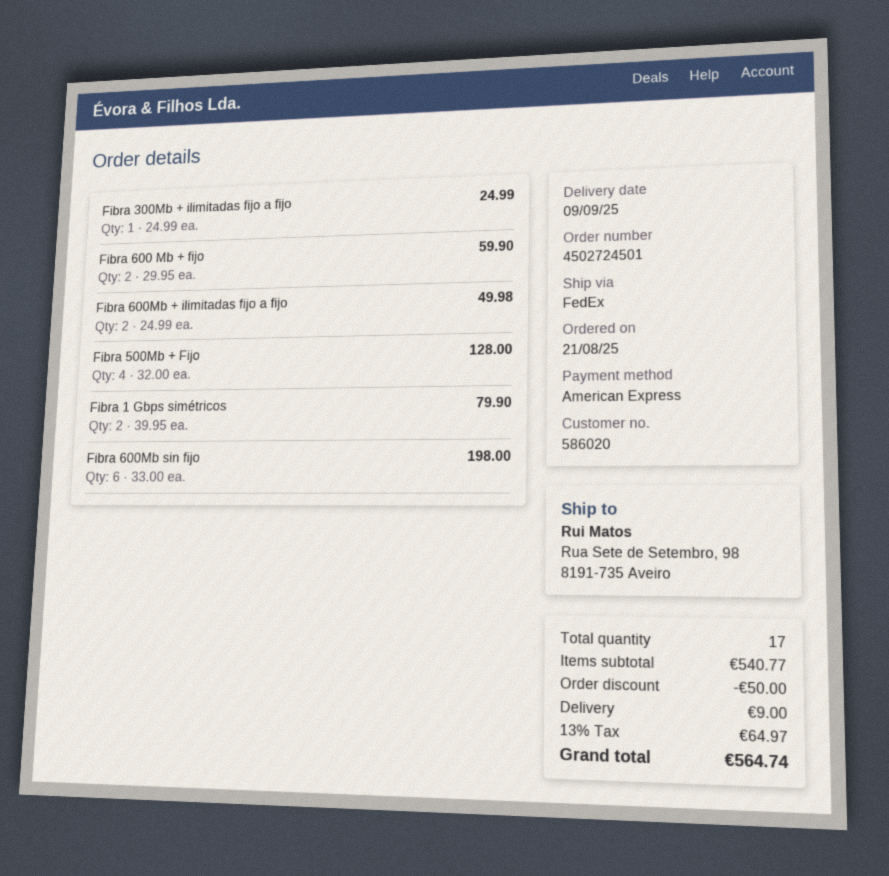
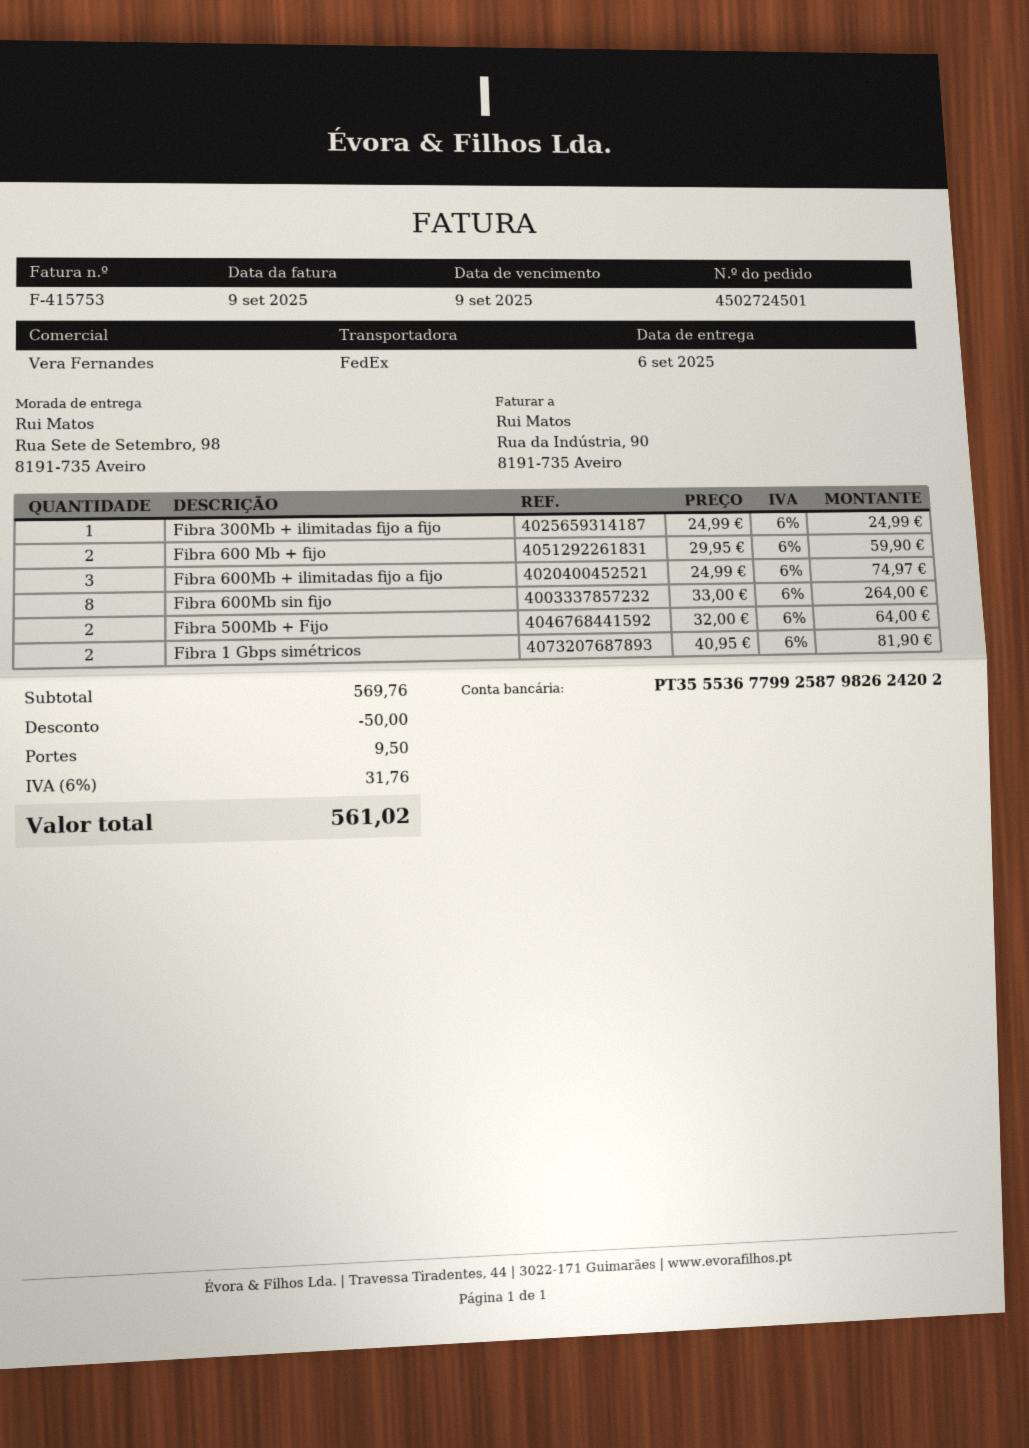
delivery date: 2025-09-09 -> 2025-09-06
Fibra 600Mb + ilimitadas fijo a fijo: 2 x 24.99 = 49.98 -> 3 x 24.99 = 74.97
Fibra 500Mb + Fijo: 4 x 32.00 = 128.00 -> 2 x 32.00 = 64.00
Fibra 1 Gbps simétricos: 2 x 39.95 = 79.90 -> 2 x 40.95 = 81.90
Fibra 600Mb sin fijo: 6 x 33.00 = 198.00 -> 8 x 33.00 = 264.00
subtotal: 540.77 -> 569.76
shipping: 9.00 -> 9.50
tax: 13% = 64.97 -> 6% = 31.76
total: 564.74 -> 561.02

